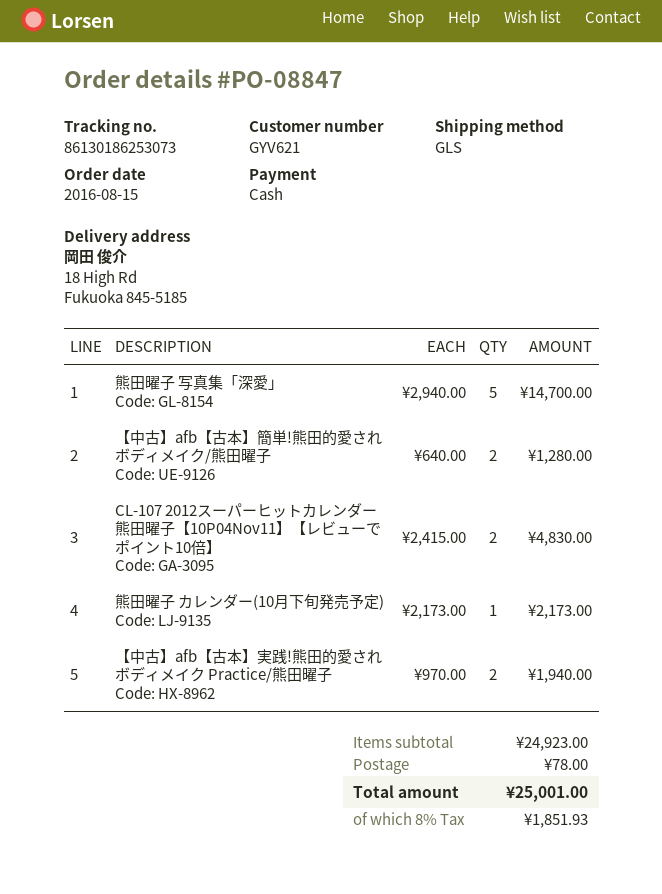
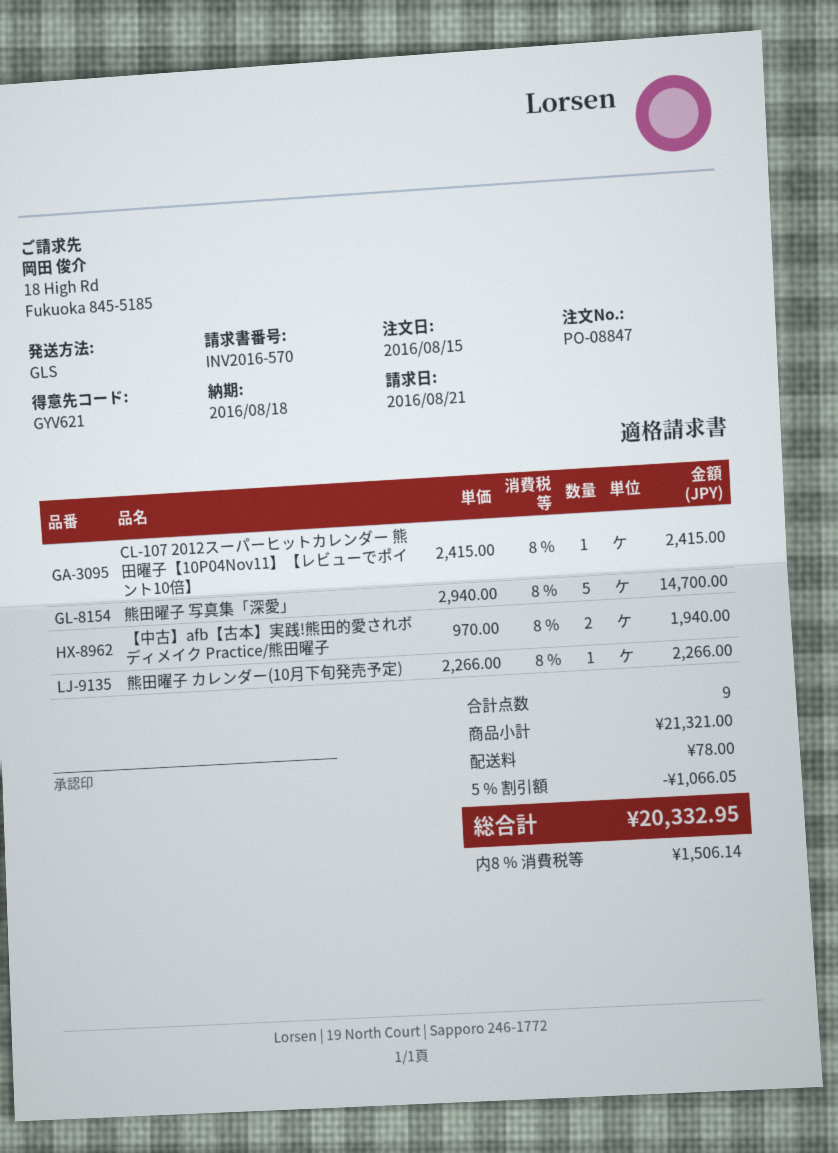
【中古】afb【古本】簡単!熊田的愛されボディメイク/熊田曜子: 2 x 640.00 = 1280.00 -> none
CL-107 2012スーパーヒットカレンダー 熊田曜子【10P04Nov11】【レビューでポイント10倍】: 2 x 2415.00 = 4830.00 -> 1 x 2415.00 = 2415.00
熊田曜子 カレンダー(10月下旬発売予定): 1 x 2173.00 = 2173.00 -> 1 x 2266.00 = 2266.00
subtotal: 24923.00 -> 21321.00
discount: none -> 5% = 1066.05
tax: 8% = 1851.93 -> 8% = 1506.14
total: 25001.00 -> 20332.95

